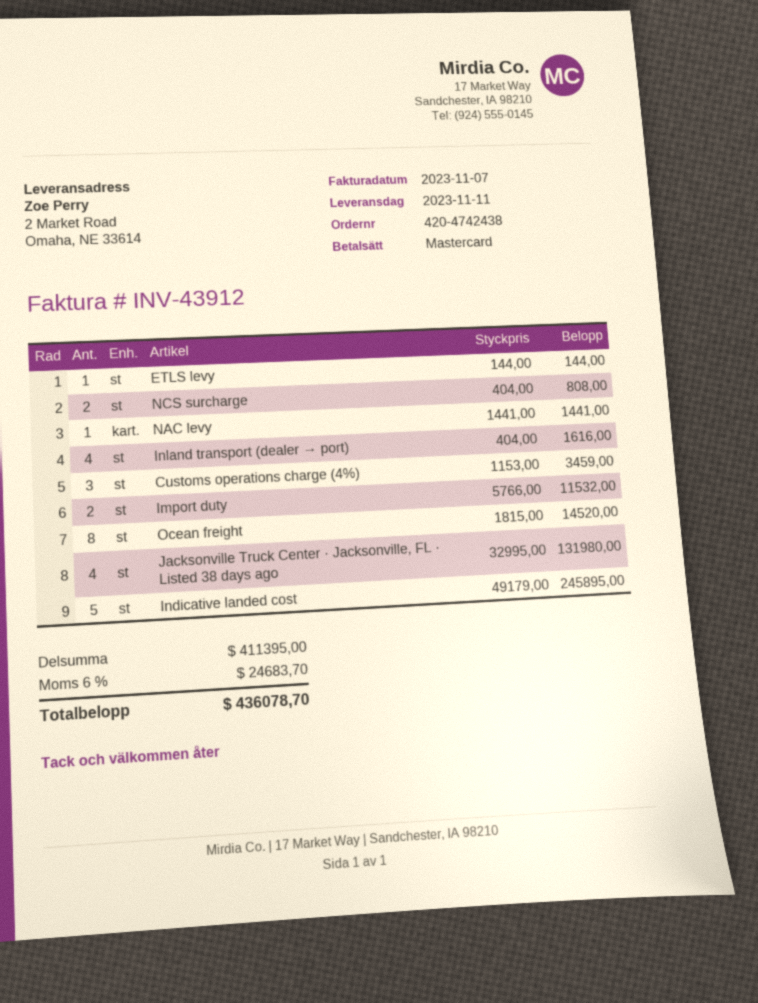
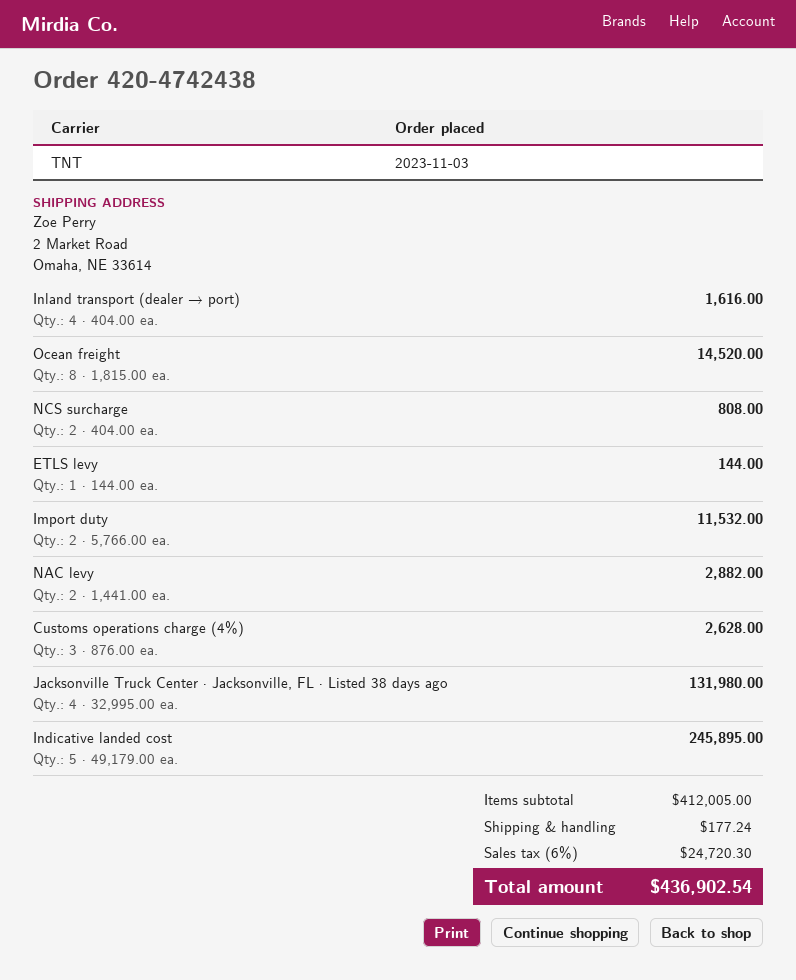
NAC levy: 1 x 1441.00 = 1441.00 -> 2 x 1441.00 = 2882.00
Customs operations charge (4%): 3 x 1153.00 = 3459.00 -> 3 x 876.00 = 2628.00
subtotal: 411395.00 -> 412005.00
shipping: none -> 177.24
tax: 6% = 24683.70 -> 6% = 24720.30
total: 436078.70 -> 436902.54

